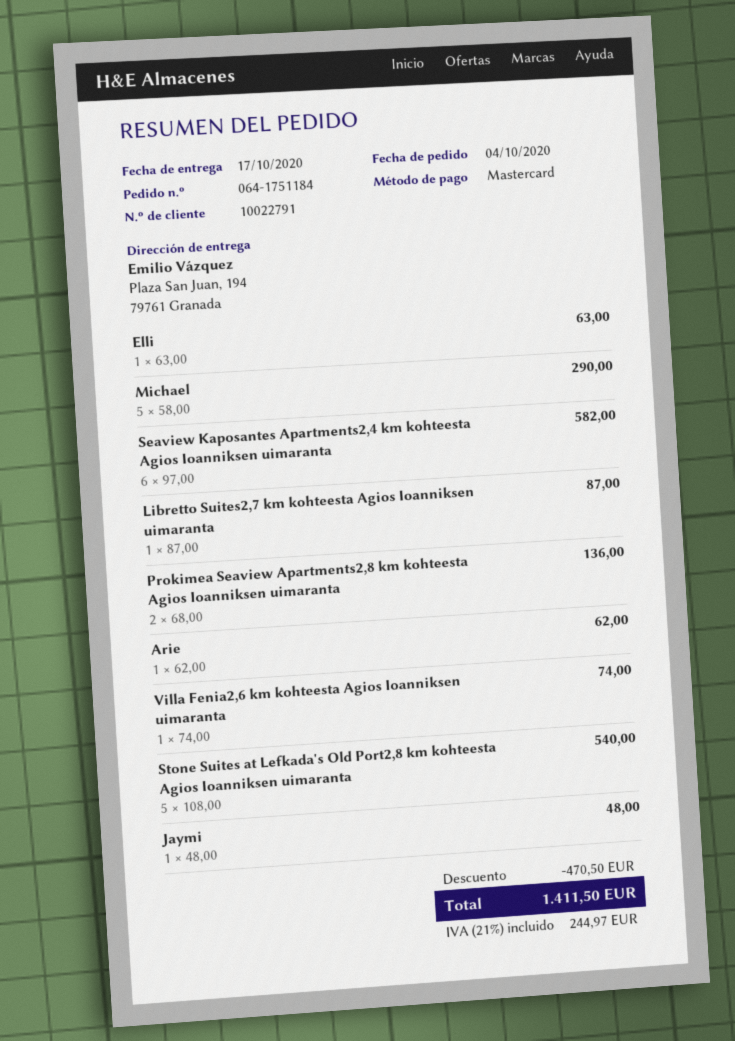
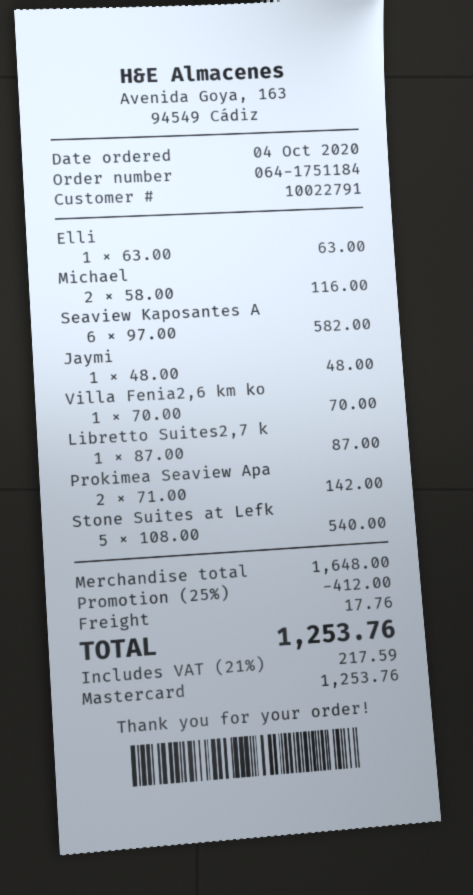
Michael: 5 x 58.00 = 290.00 -> 2 x 58.00 = 116.00
Prokimea Seaview Apartments2,8 km kohteesta Agios Ioanniksen uimaranta: 2 x 68.00 = 136.00 -> 2 x 71.00 = 142.00
Arie: 1 x 62.00 = 62.00 -> none
Villa Fenia2,6 km kohteesta Agios Ioanniksen uimaranta: 1 x 74.00 = 74.00 -> 1 x 70.00 = 70.00
discount: 470.50 -> 412.00
shipping: none -> 17.76
tax: 21% = 244.97 -> 21% = 217.59
total: 1411.50 -> 1253.76

